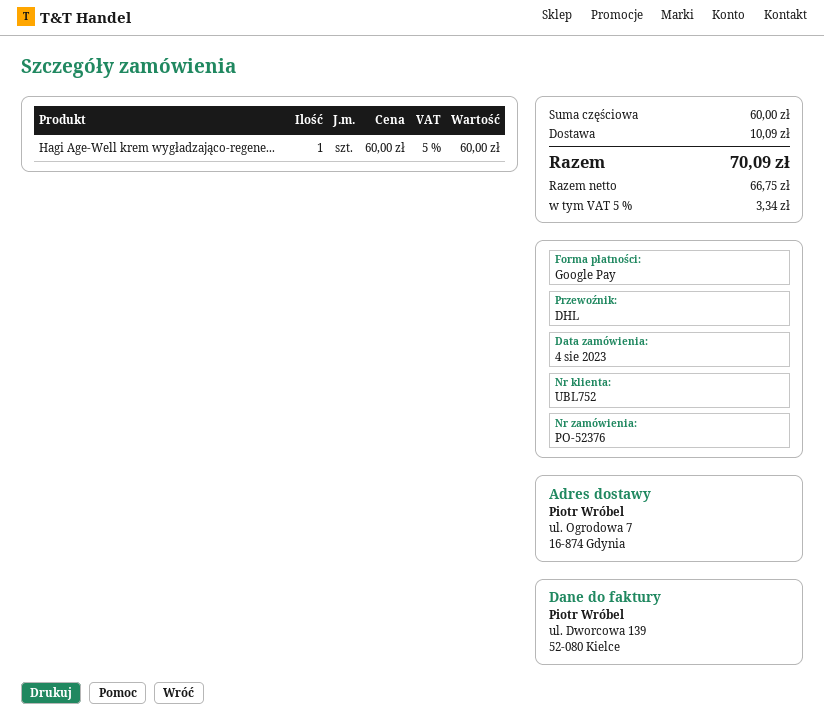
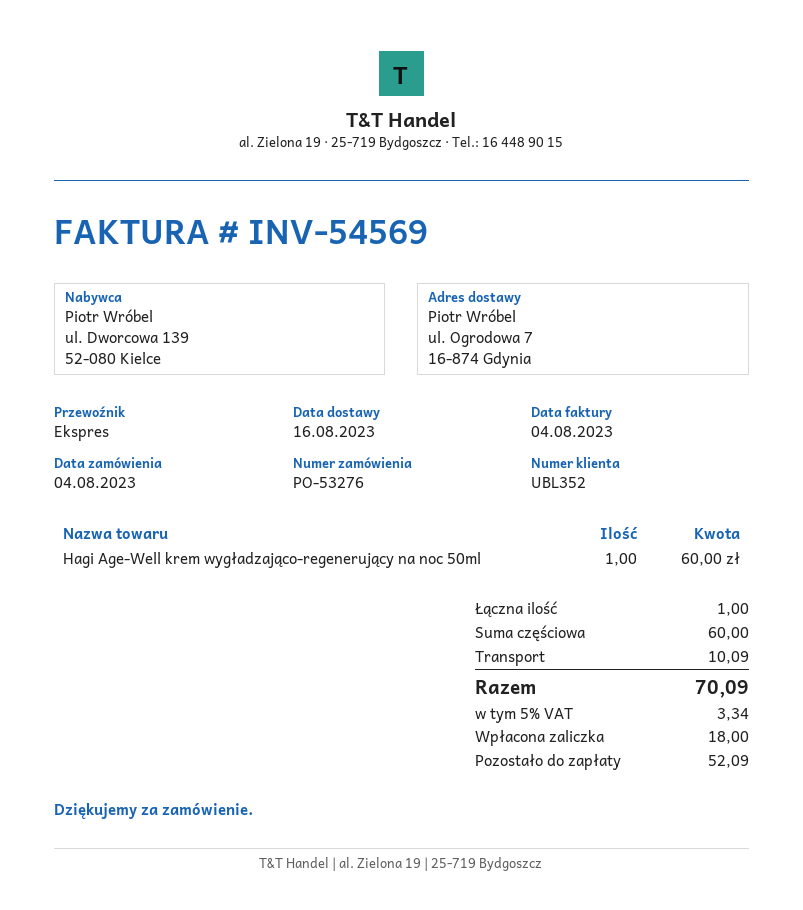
order number: PO-52376 -> PO-53276
customer number: UBL752 -> UBL352
shipping method: DHL -> express

